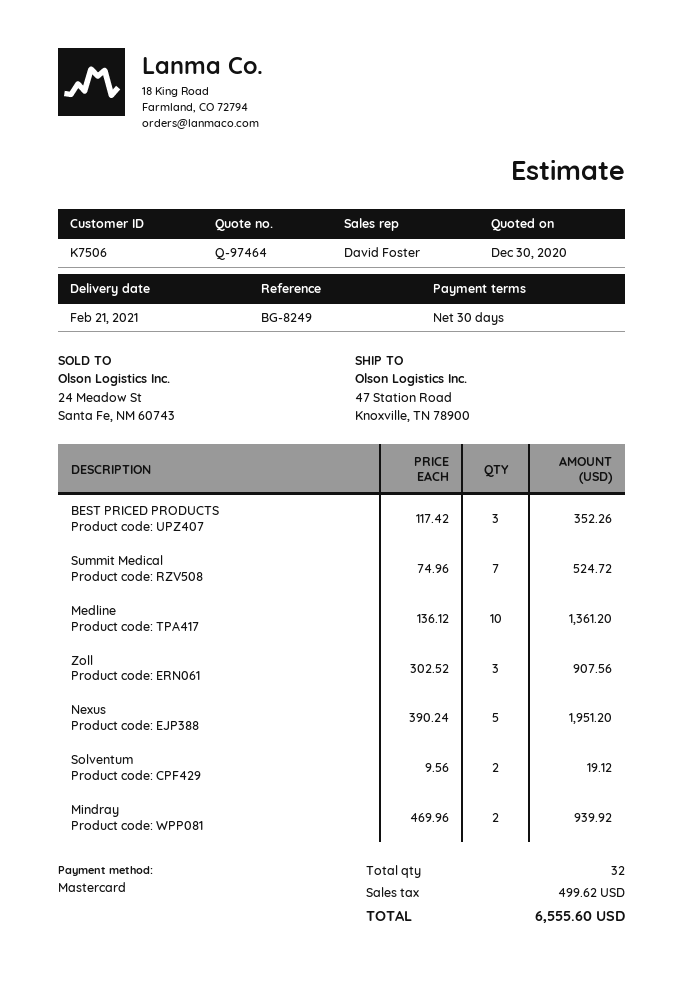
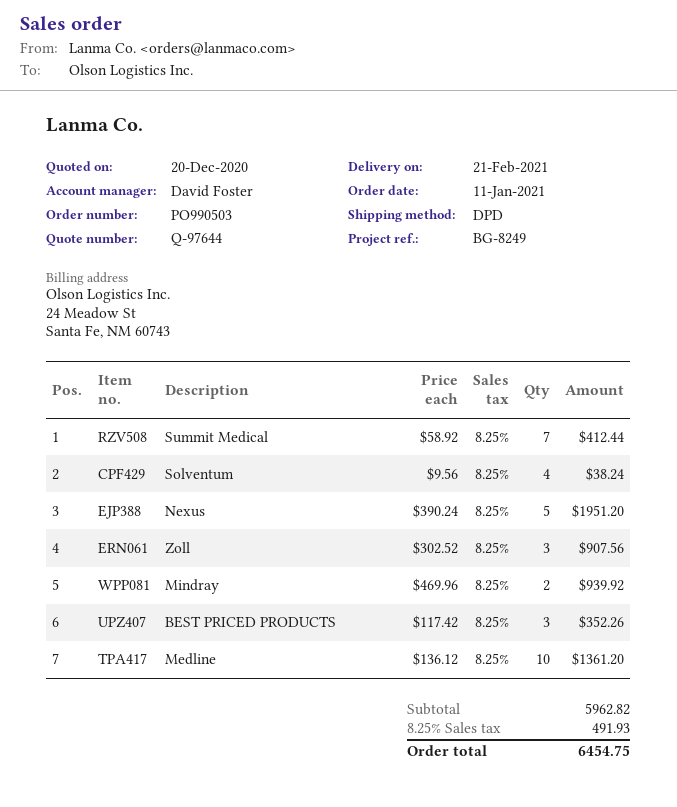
quote number: Q-97464 -> Q-97644
quote date: 2020-12-30 -> 2020-12-20
Summit Medical: 7 x 74.96 = 524.72 -> 7 x 58.92 = 412.44
Solventum: 2 x 9.56 = 19.12 -> 4 x 9.56 = 38.24
tax: 499.62 -> 491.93
total: 6555.60 -> 6454.75

